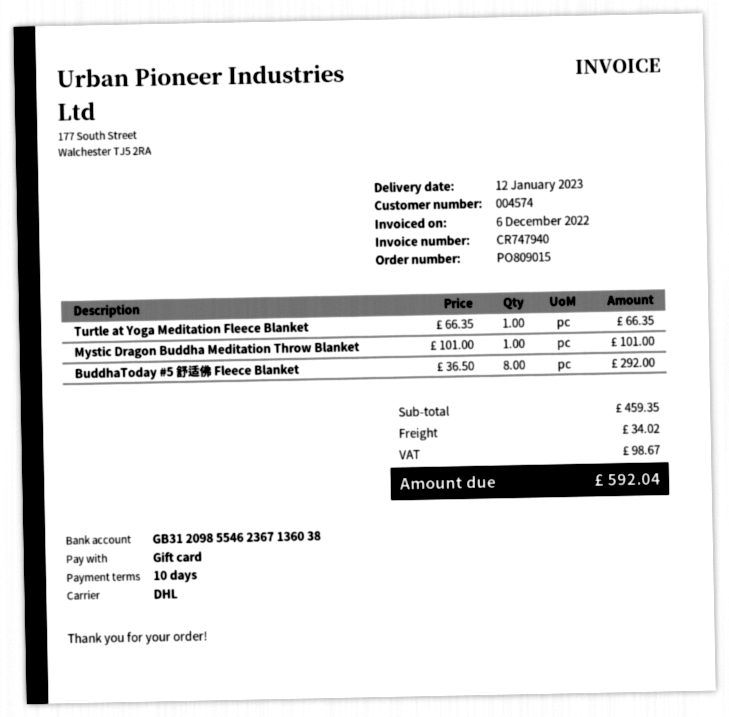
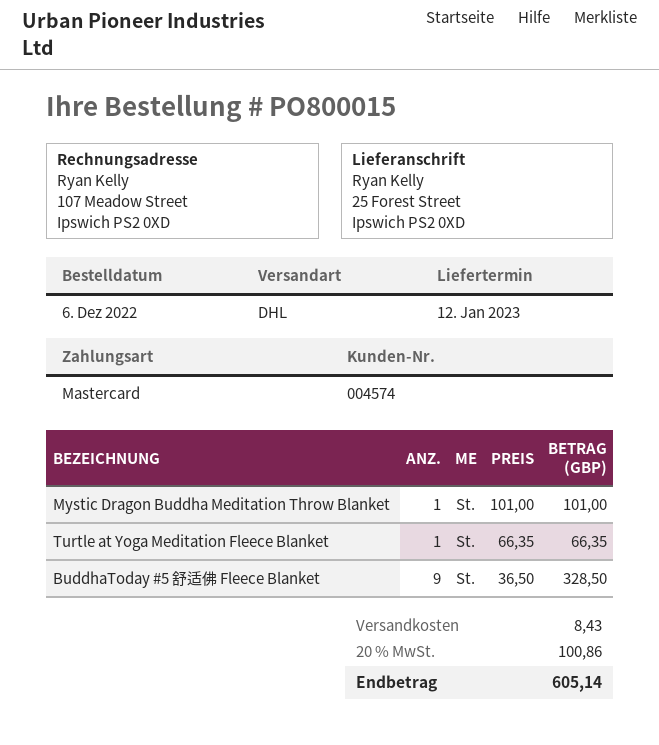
order number: PO809015 -> PO800015
payment method: gift card -> Mastercard
BuddhaToday #5 舒适佛 Fleece Blanket: 8 x 36.50 = 292.00 -> 9 x 36.50 = 328.50
shipping: 34.02 -> 8.43
tax: 98.67 -> 100.86
total: 592.04 -> 605.14

